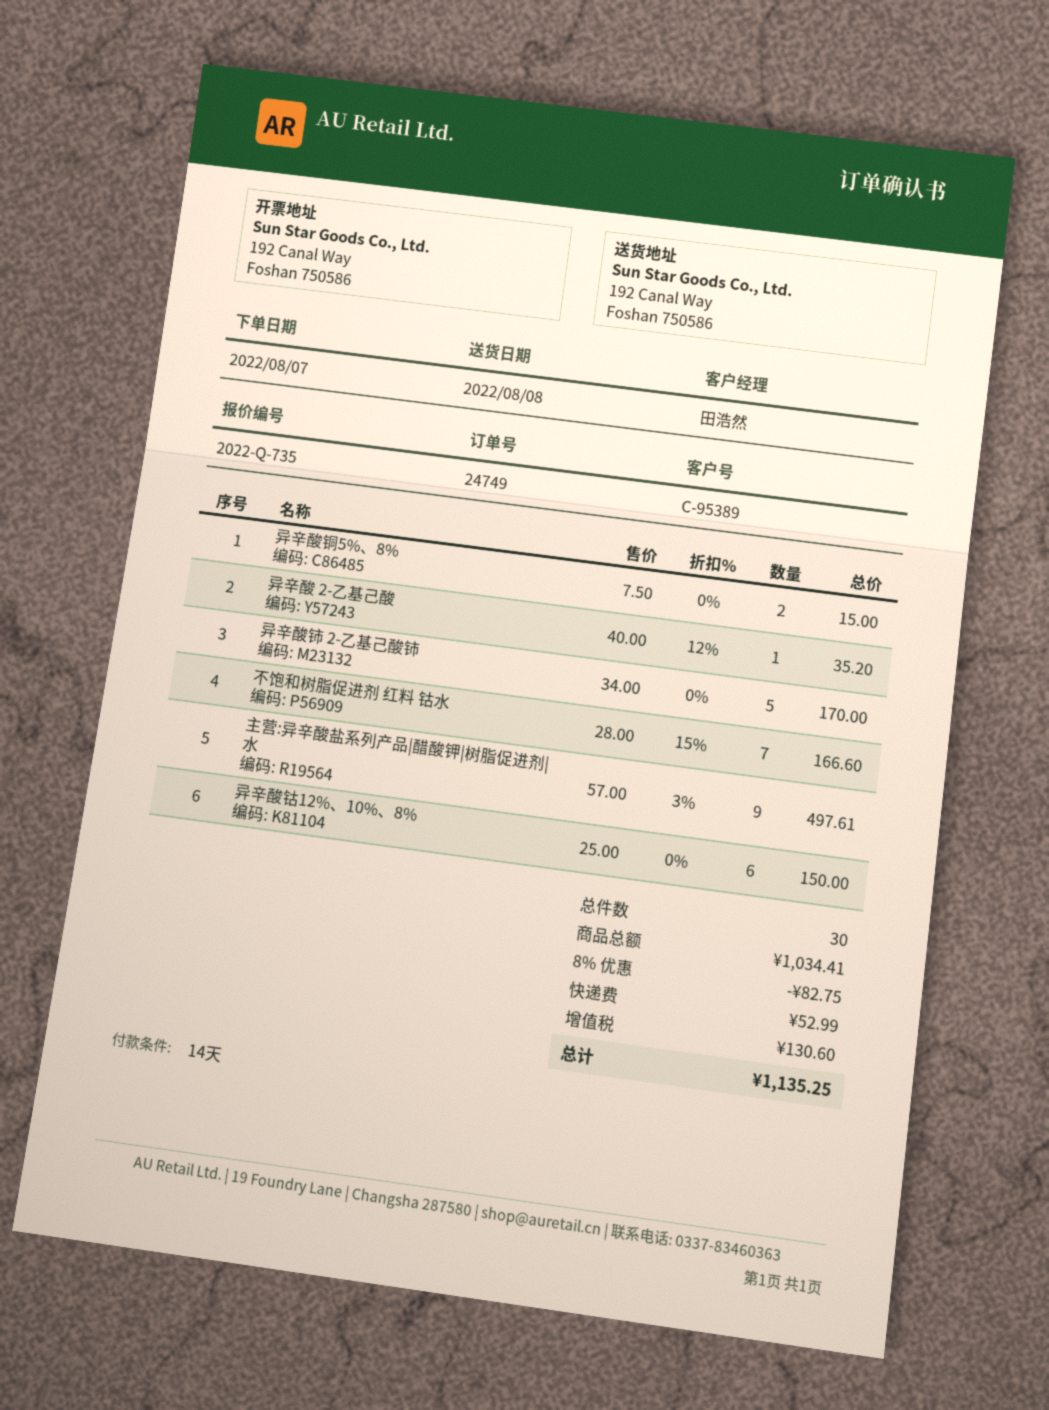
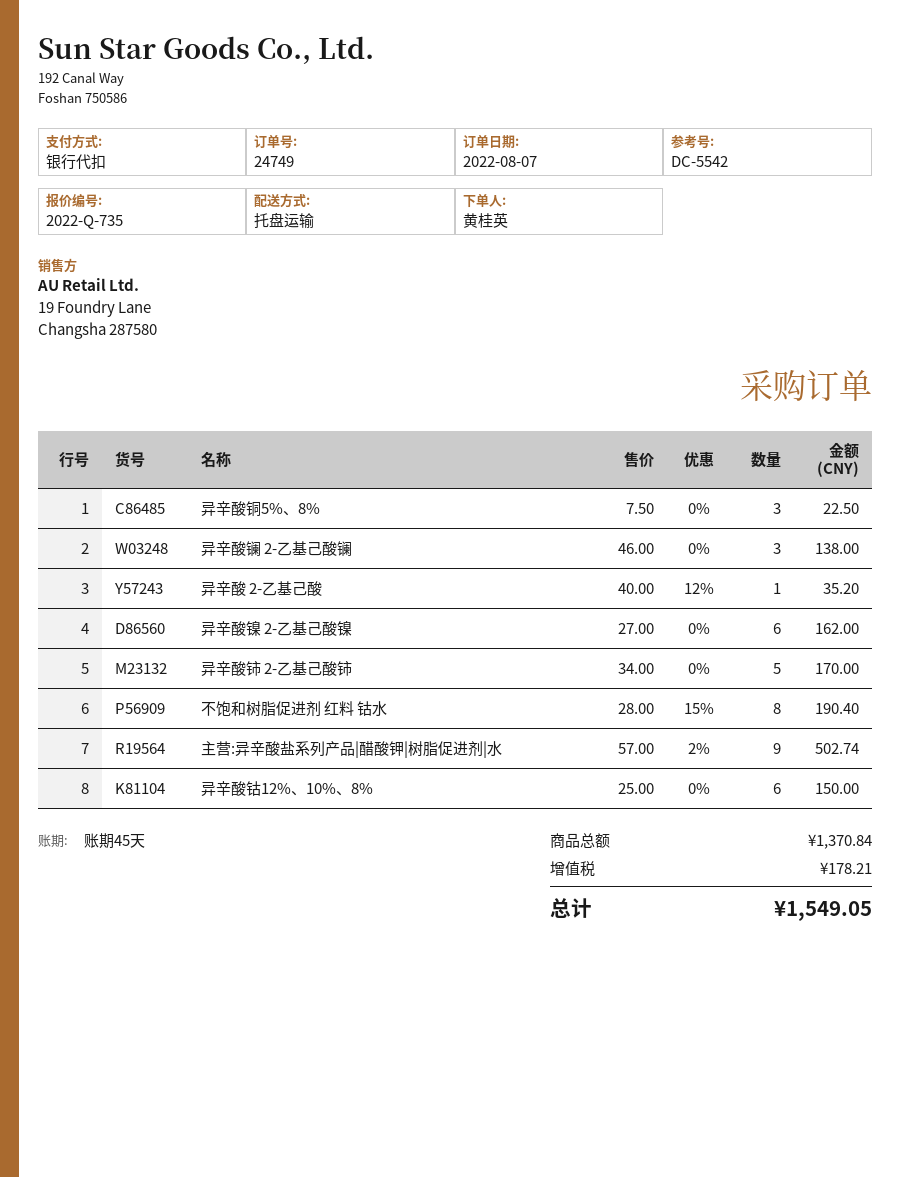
payment terms: 14 days -> 45 days
异辛酸铜5%、8%: 2 x 7.50 = 15.00 -> 3 x 7.50 = 22.50
不饱和树脂促进剂 红料 钴水: 7 x 28.00 - 15% = 166.60 -> 8 x 28.00 - 15% = 190.40
主营:异辛酸盐系列产品|醋酸钾|树脂促进剂|水: 9 x 57.00 - 3% = 497.61 -> 9 x 57.00 - 2% = 502.74
异辛酸镧 2-乙基己酸镧: none -> 3 x 46.00 = 138.00
异辛酸镍 2-乙基己酸镍: none -> 6 x 27.00 = 162.00
subtotal: 1034.41 -> 1370.84
discount: 8% = 82.75 -> none
shipping: 52.99 -> none
tax: 130.60 -> 178.21
total: 1135.25 -> 1549.05

